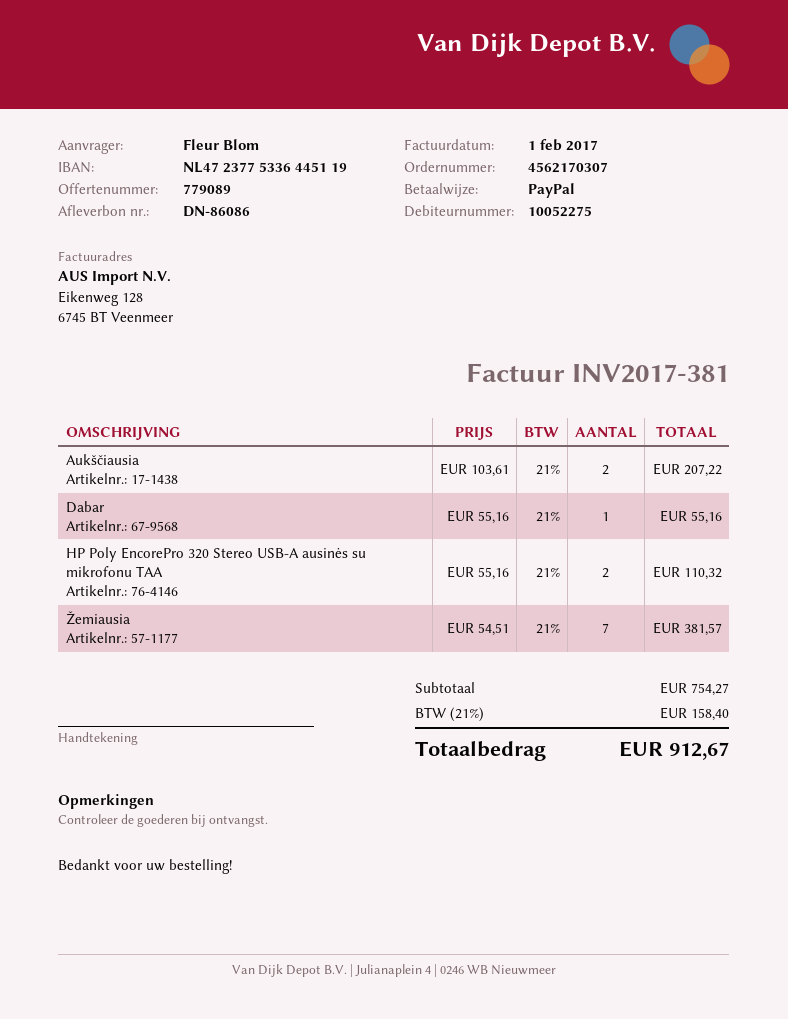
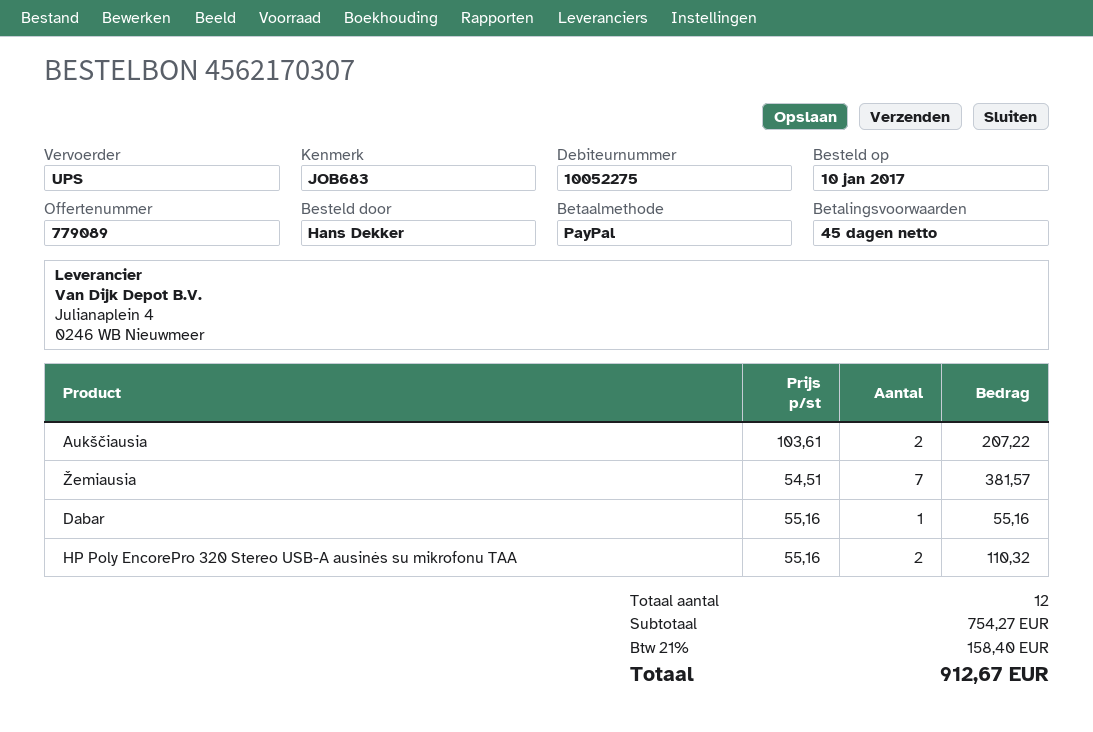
ordered by: Fleur Blom -> Hans Dekker

